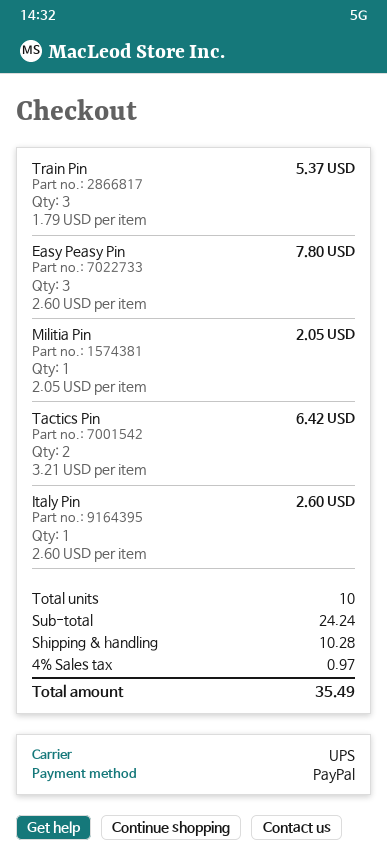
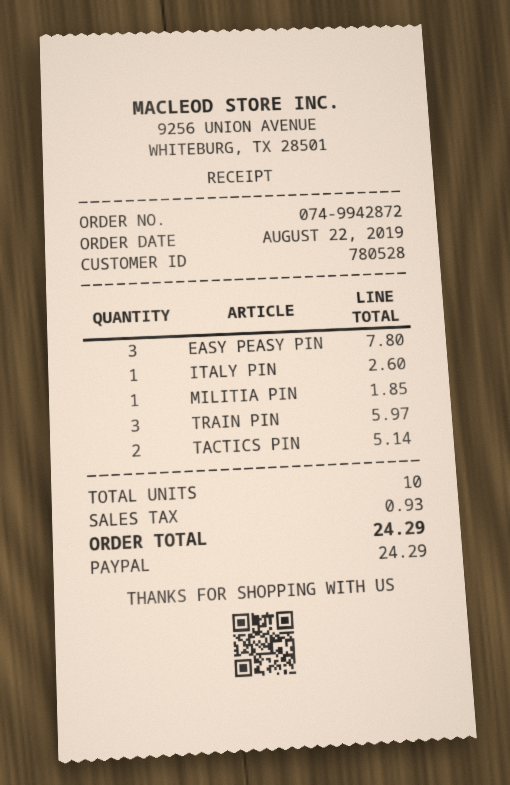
Train Pin: 3 for 5.37 -> 3 for 5.97
Militia Pin: 1 for 2.05 -> 1 for 1.85
Tactics Pin: 2 for 6.42 -> 2 for 5.14
shipping: 10.28 -> none
tax: 0.97 -> 0.93
total: 35.49 -> 24.29

